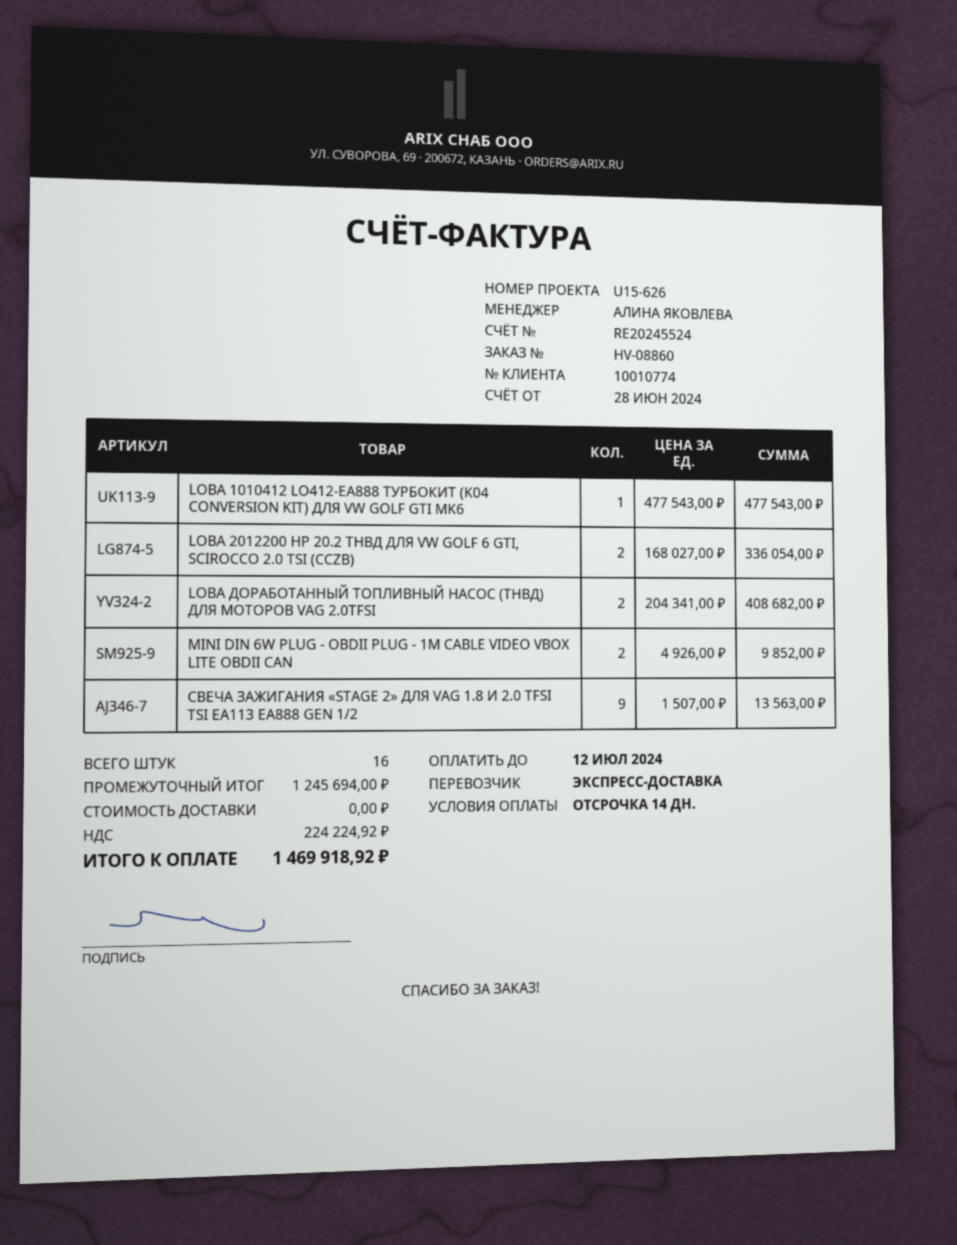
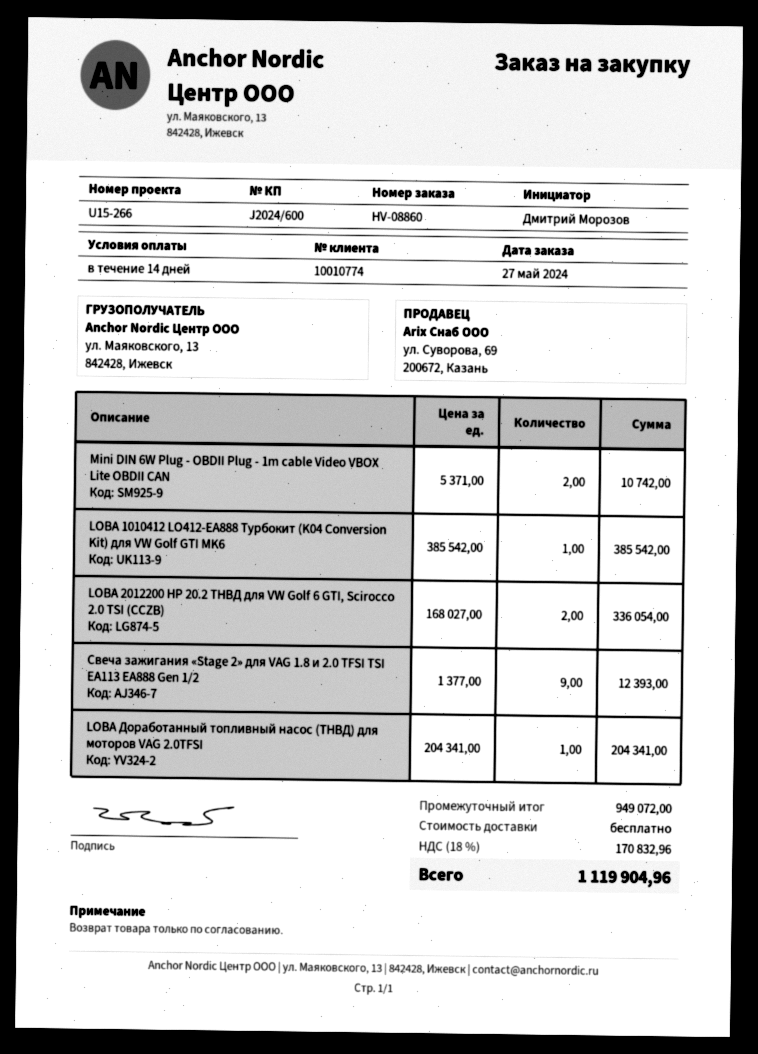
reference: U15-626 -> U15-266
LOBA 1010412 LO412-EA888 ТУРБОКИТ (K04 CONVERSION KIT) ДЛЯ VW GOLF GTI MK6: 1 x 477543.00 = 477543.00 -> 1 x 385542.00 = 385542.00
LOBA ДОРАБОТАННЫЙ ТОПЛИВНЫЙ НАСОС (ТНВД) ДЛЯ МОТОРОВ VAG 2.0TFSI: 2 x 204341.00 = 408682.00 -> 1 x 204341.00 = 204341.00
MINI DIN 6W PLUG - OBDII PLUG - 1M CABLE VIDEO VBOX LITE OBDII CAN: 2 x 4926.00 = 9852.00 -> 2 x 5371.00 = 10742.00
СВЕЧА ЗАЖИГАНИЯ «STAGE 2» ДЛЯ VAG 1.8 И 2.0 TFSI TSI EA113 EA888 GEN 1/2: 9 x 1507.00 = 13563.00 -> 9 x 1377.00 = 12393.00
subtotal: 1245694.00 -> 949072.00
tax: 224224.92 -> 170832.96
total: 1469918.92 -> 1119904.96

